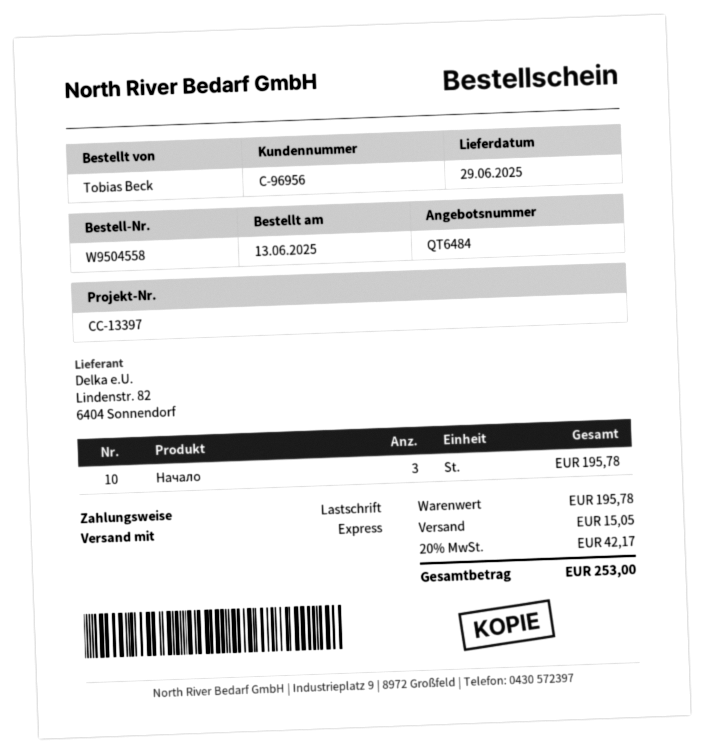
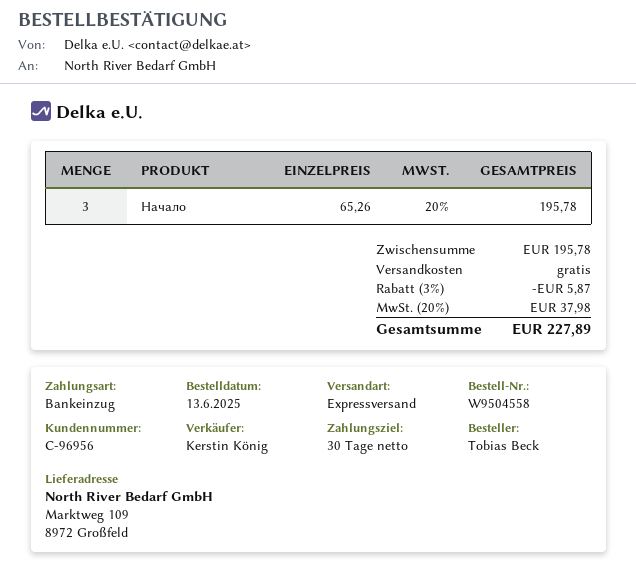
discount: none -> 3% = 5.87
shipping: 15.05 -> 0.00
tax: 20% = 42.17 -> 20% = 37.98
total: 253.00 -> 227.89

